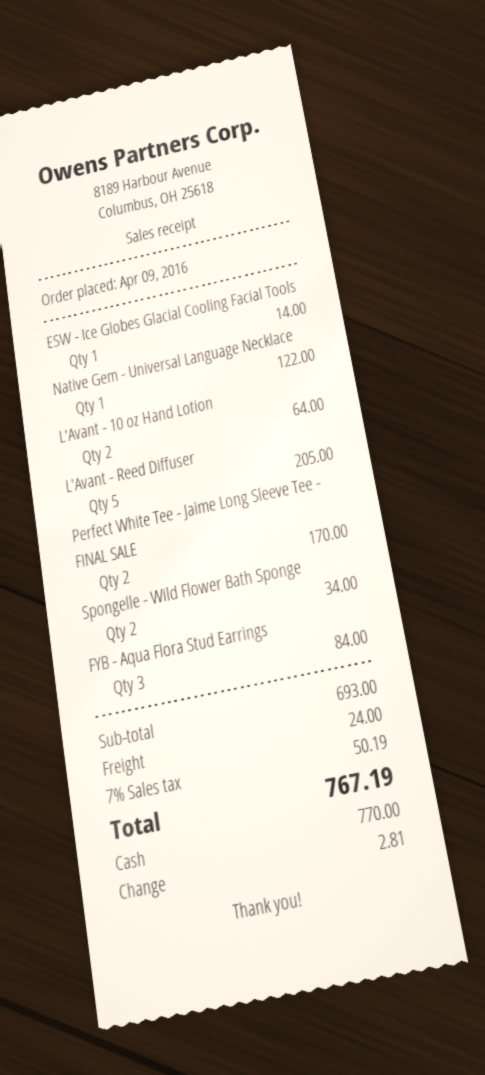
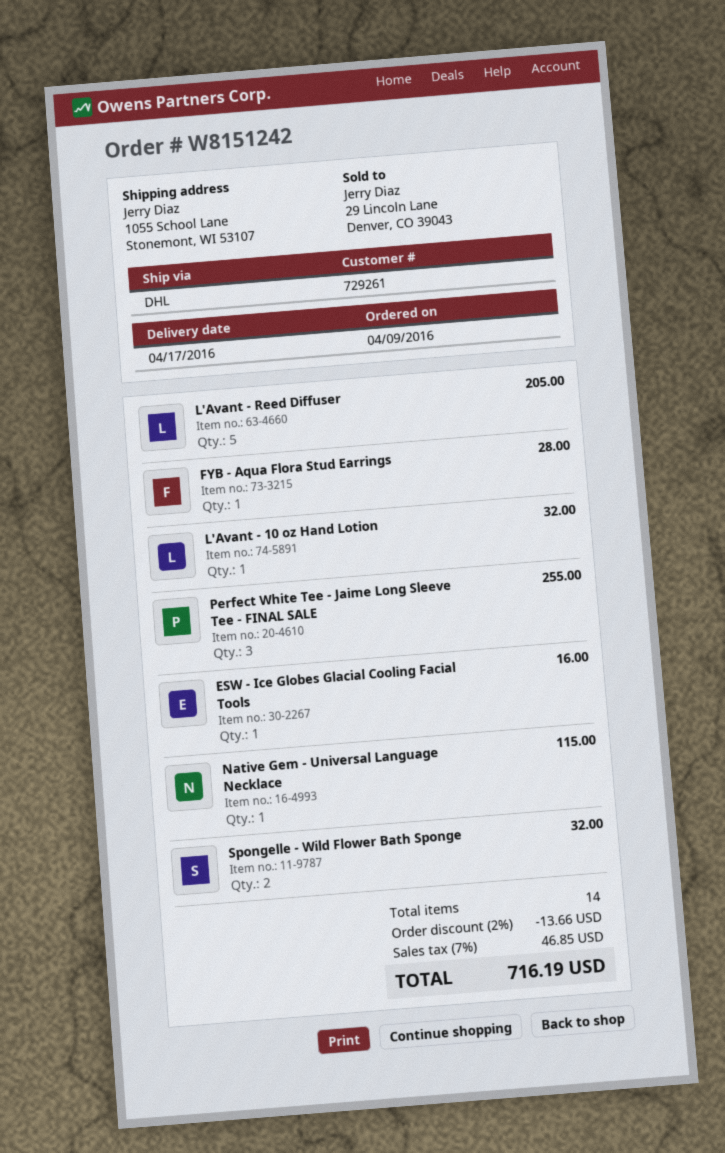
ESW - Ice Globes Glacial Cooling Facial Tools: 1 for 14.00 -> 1 for 16.00
Native Gem - Universal Language Necklace: 1 for 122.00 -> 1 for 115.00
L'Avant - 10 oz Hand Lotion: 2 for 64.00 -> 1 for 32.00
Perfect White Tee - Jaime Long Sleeve Tee - FINAL SALE: 2 for 170.00 -> 3 for 255.00
Spongelle - Wild Flower Bath Sponge: 2 for 34.00 -> 2 for 32.00
FYB - Aqua Flora Stud Earrings: 3 for 84.00 -> 1 for 28.00
discount: none -> 2% = 13.66
shipping: 24.00 -> none
tax: 7% = 50.19 -> 7% = 46.85
total: 767.19 -> 716.19

